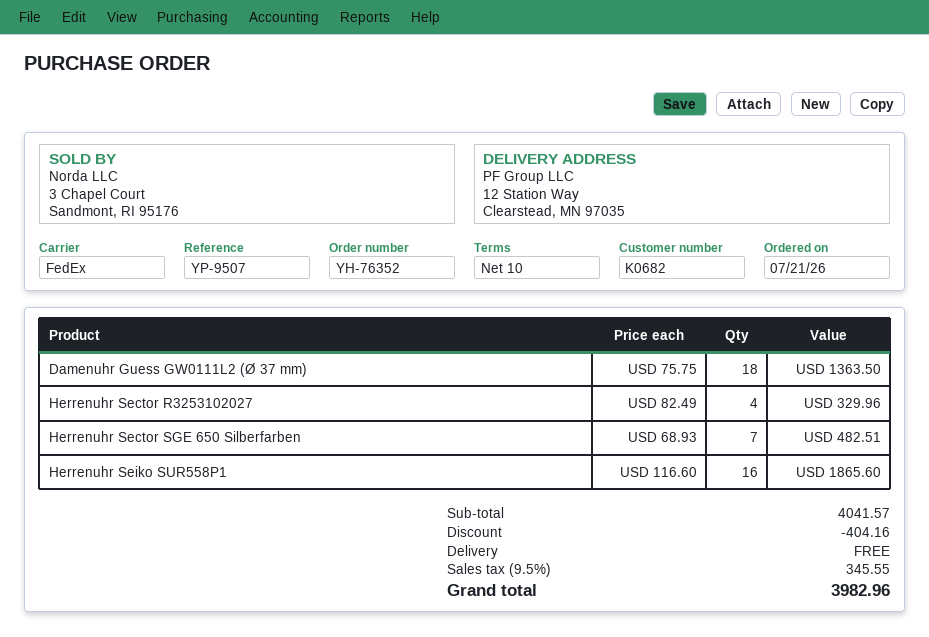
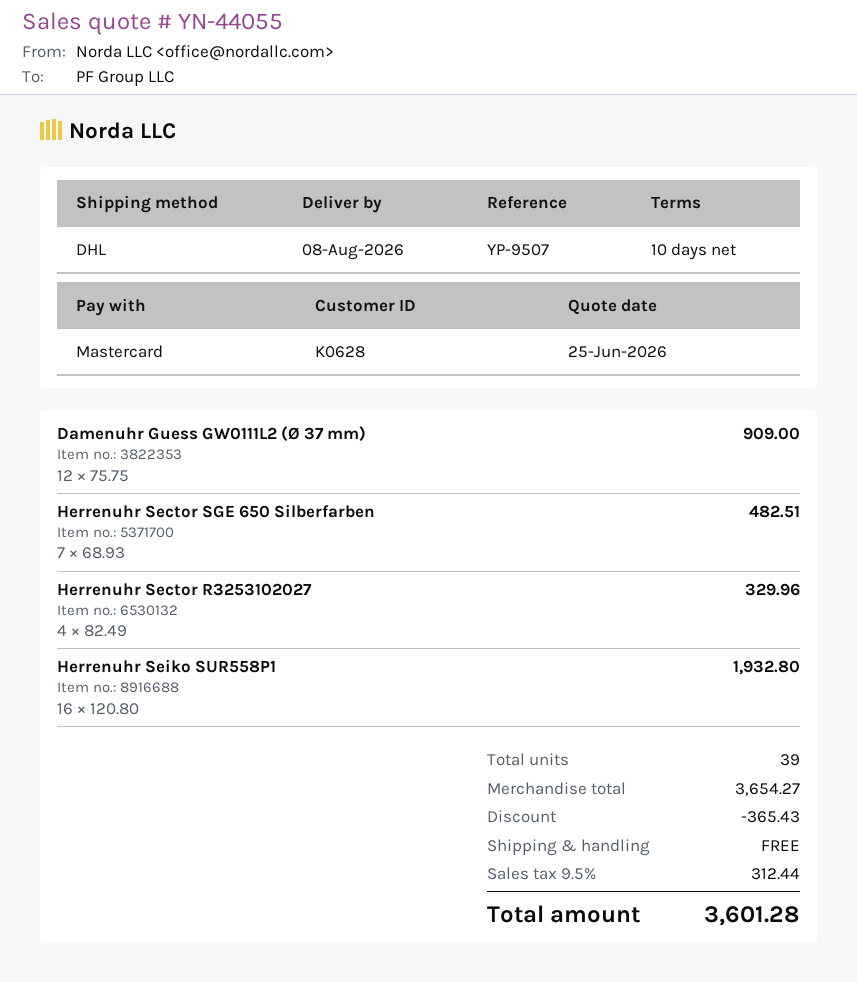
customer number: K0682 -> K0628
shipping method: FedEx -> DHL
Damenuhr Guess GW0111L2 (Ø 37 mm): 18 x 75.75 = 1363.50 -> 12 x 75.75 = 909.00
Herrenuhr Seiko SUR558P1: 16 x 116.60 = 1865.60 -> 16 x 120.80 = 1932.80
subtotal: 4041.57 -> 3654.27
discount: 404.16 -> 365.43
tax: 9.5% = 345.55 -> 9.5% = 312.44
total: 3982.96 -> 3601.28

